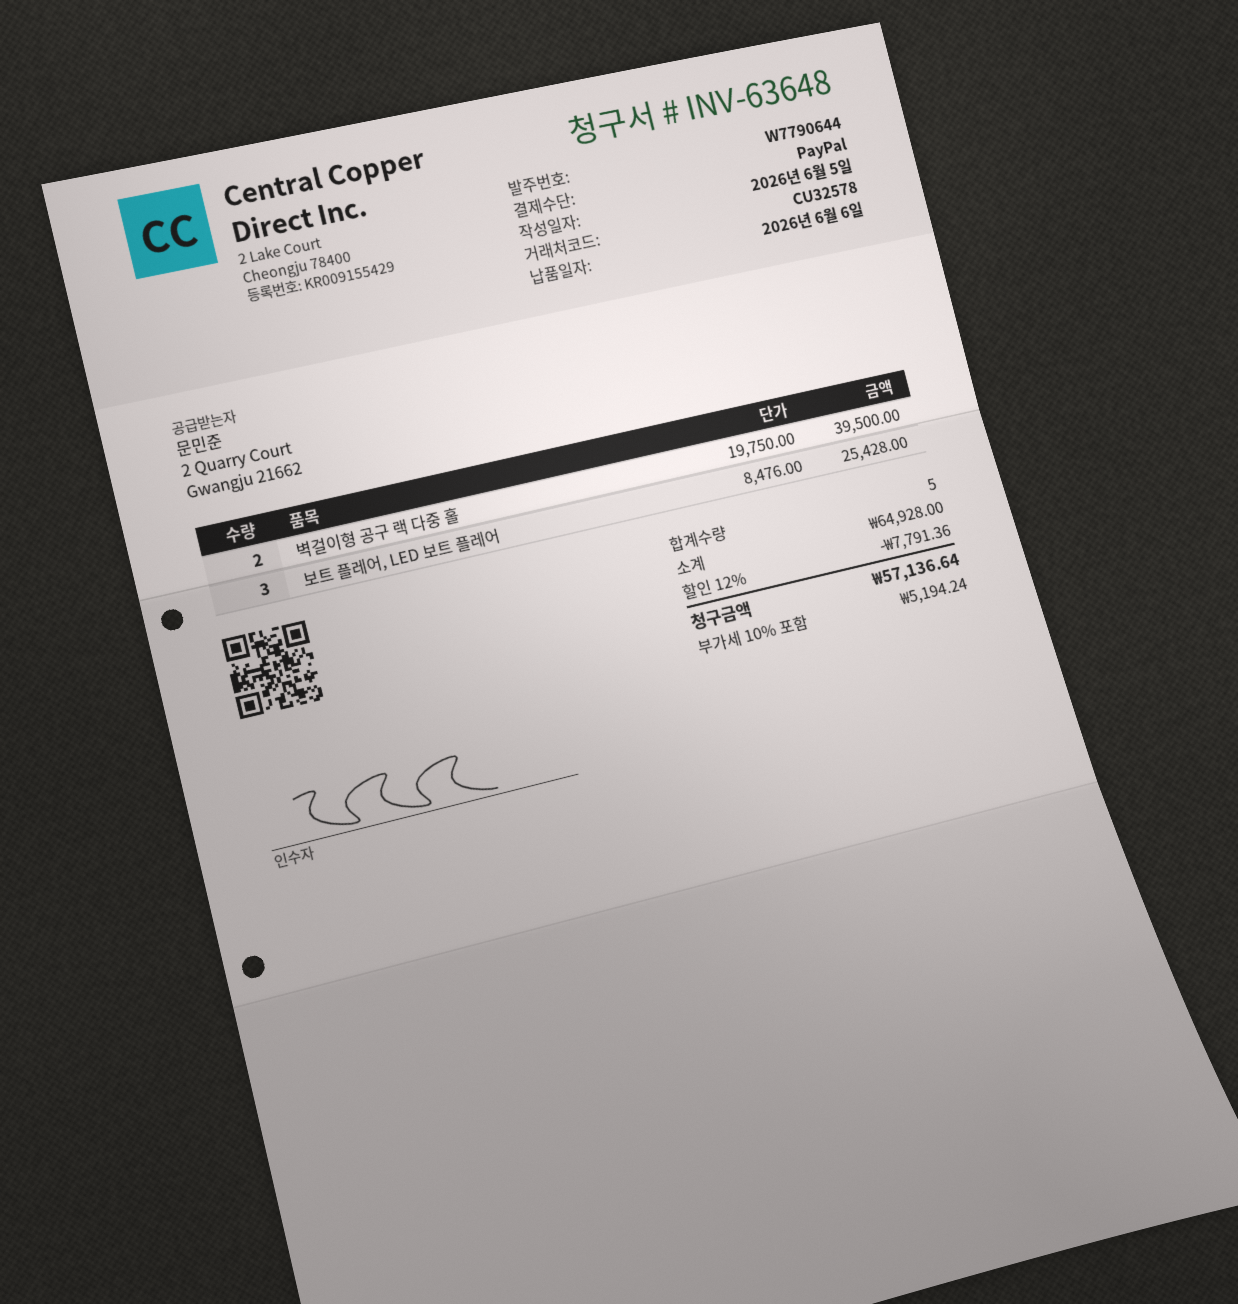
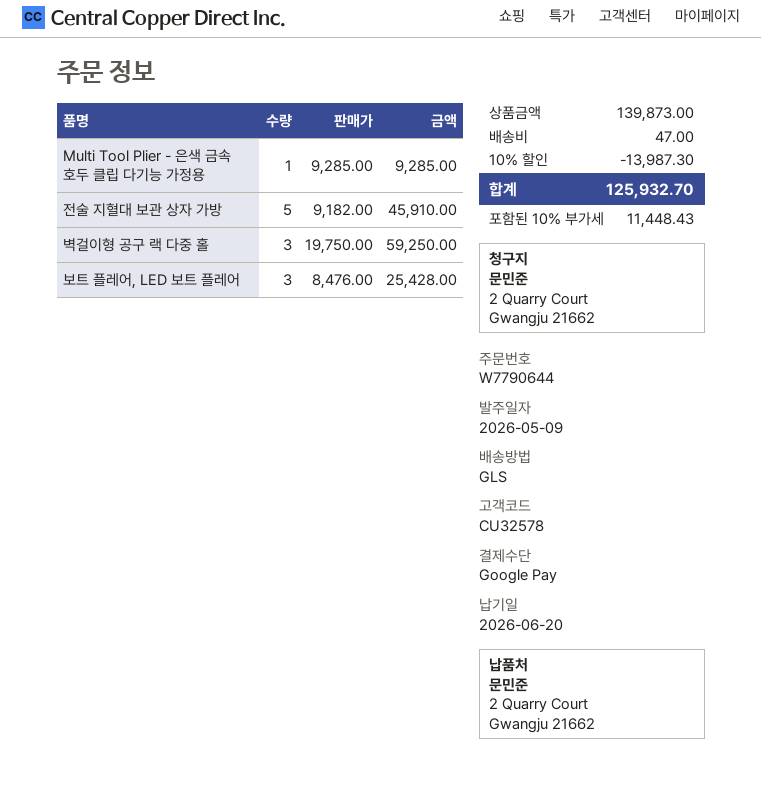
delivery date: 2026-06-06 -> 2026-06-20
payment method: PayPal -> Google Pay
벽걸이형 공구 랙 다중 홀: 2 x 19750.00 = 39500.00 -> 3 x 19750.00 = 59250.00
Multi Tool Plier - 은색 금속 호두 클립 다기능 가정용: none -> 1 x 9285.00 = 9285.00
전술 지혈대 보관 상자 가방: none -> 5 x 9182.00 = 45910.00
subtotal: 64928.00 -> 139873.00
discount: 12% = 7791.36 -> 10% = 13987.30
shipping: none -> 47.00
tax: 10% = 5194.24 -> 10% = 11448.43
total: 57136.64 -> 125932.70

